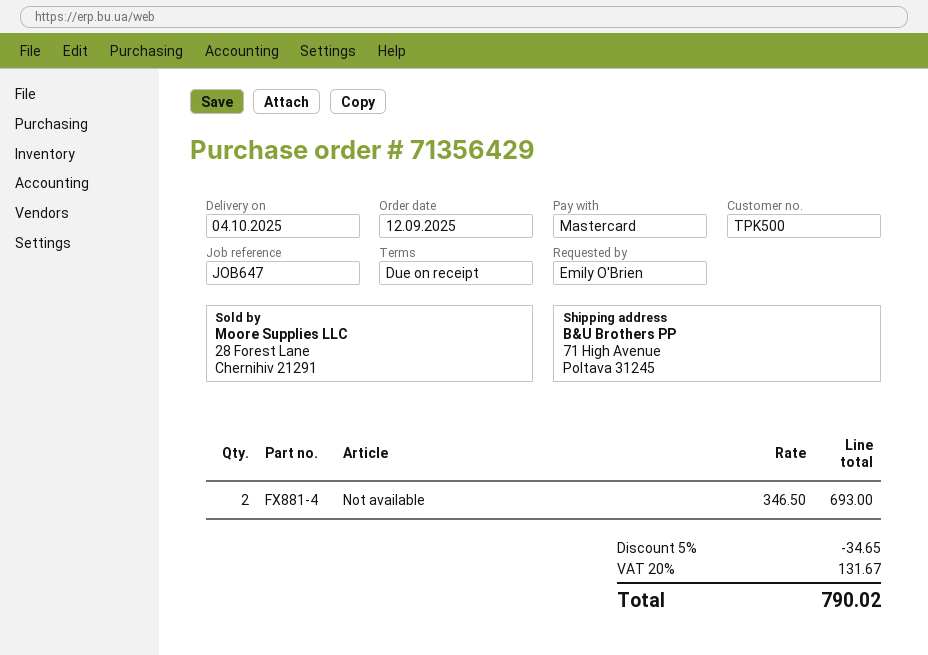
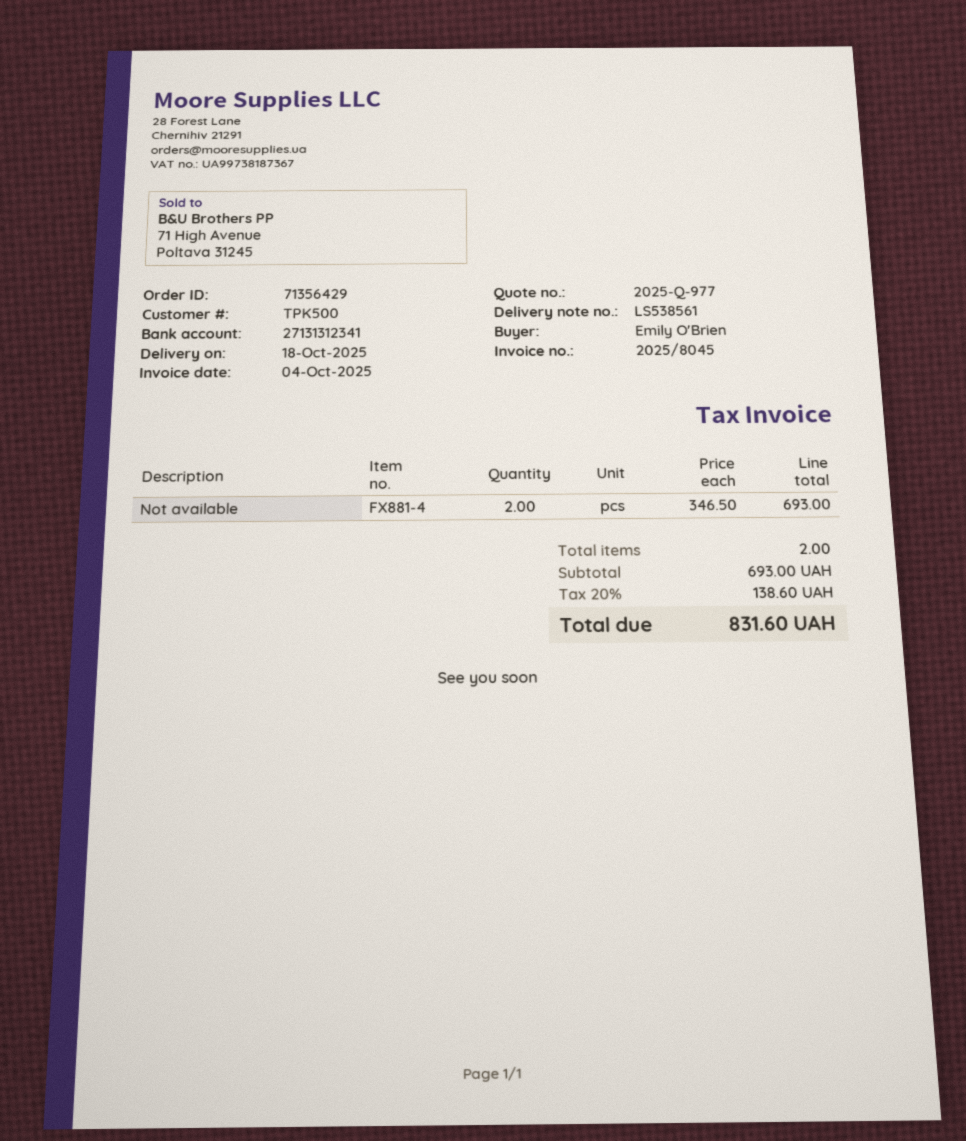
delivery date: 2025-10-04 -> 2025-10-18
discount: 5% = 34.65 -> none
tax: 20% = 131.67 -> 20% = 138.60
total: 790.02 -> 831.60

